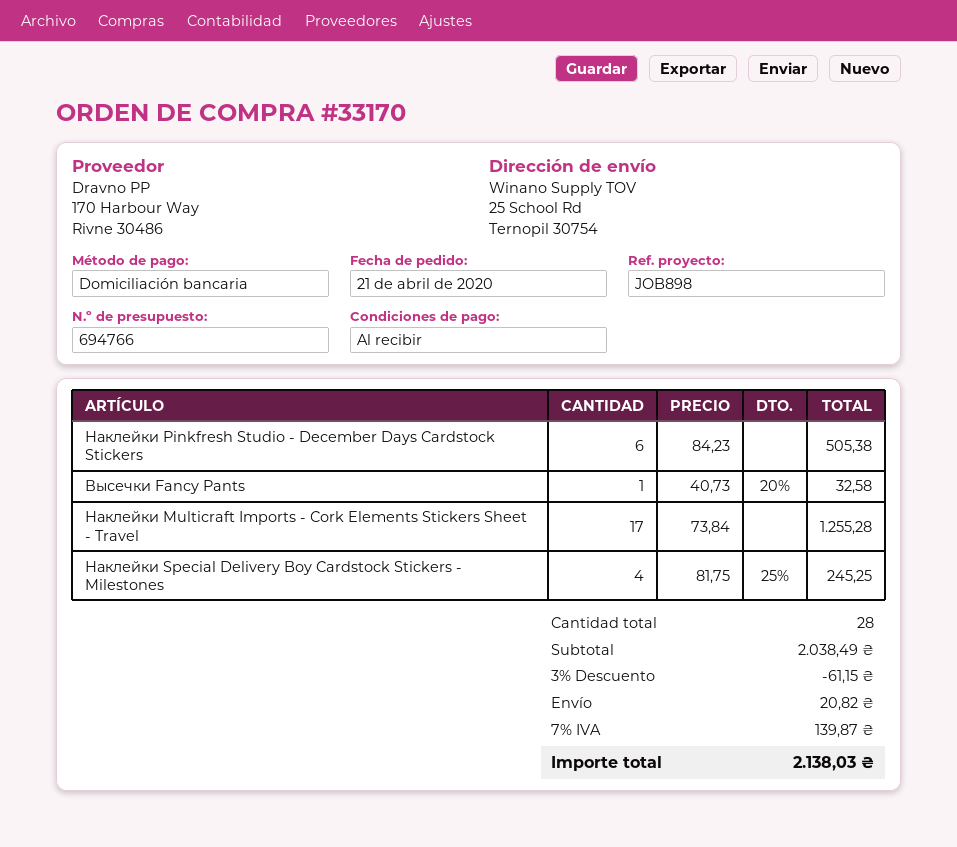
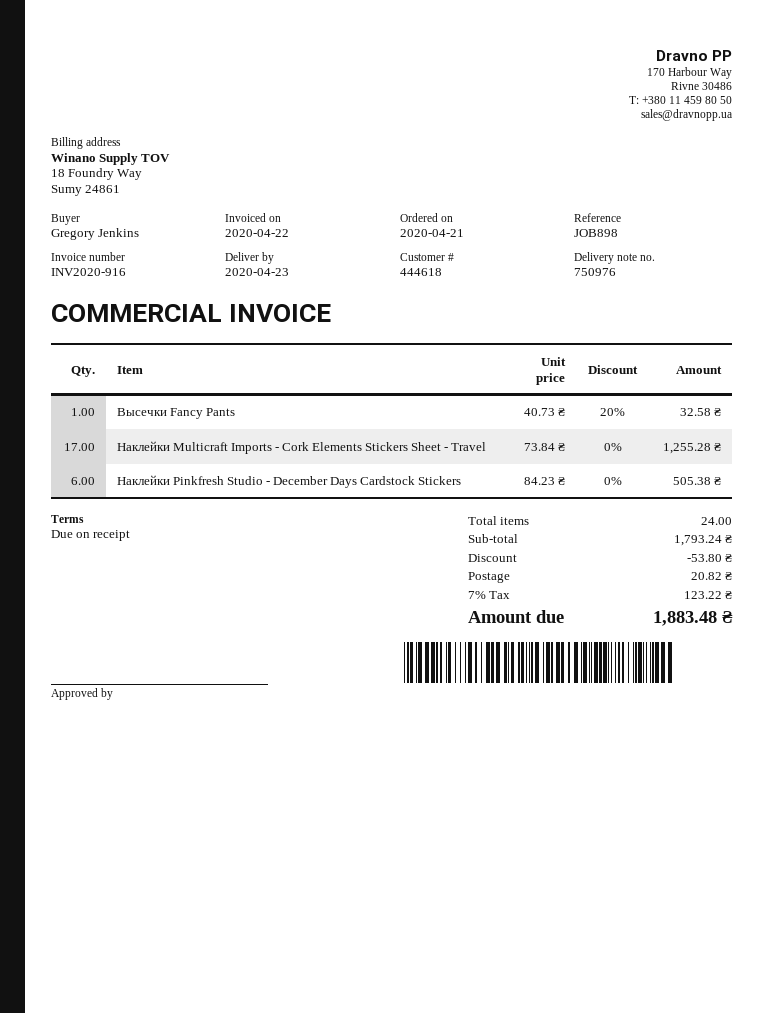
Наклейки Special Delivery Boy Cardstock Stickers - Milestones: 4 x 81.75 - 25% = 245.25 -> none
total quantity: 28 -> 24
subtotal: 2038.49 -> 1793.24
discount: 61.15 -> 53.80
tax: 7% = 139.87 -> 7% = 123.22
total: 2138.03 -> 1883.48

